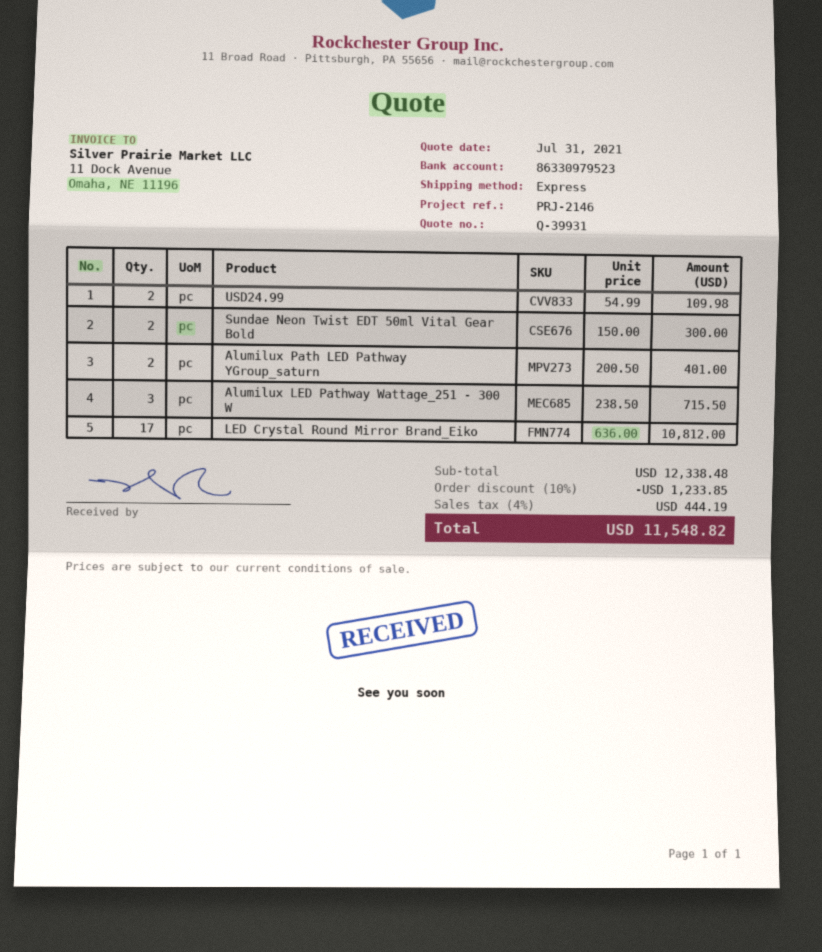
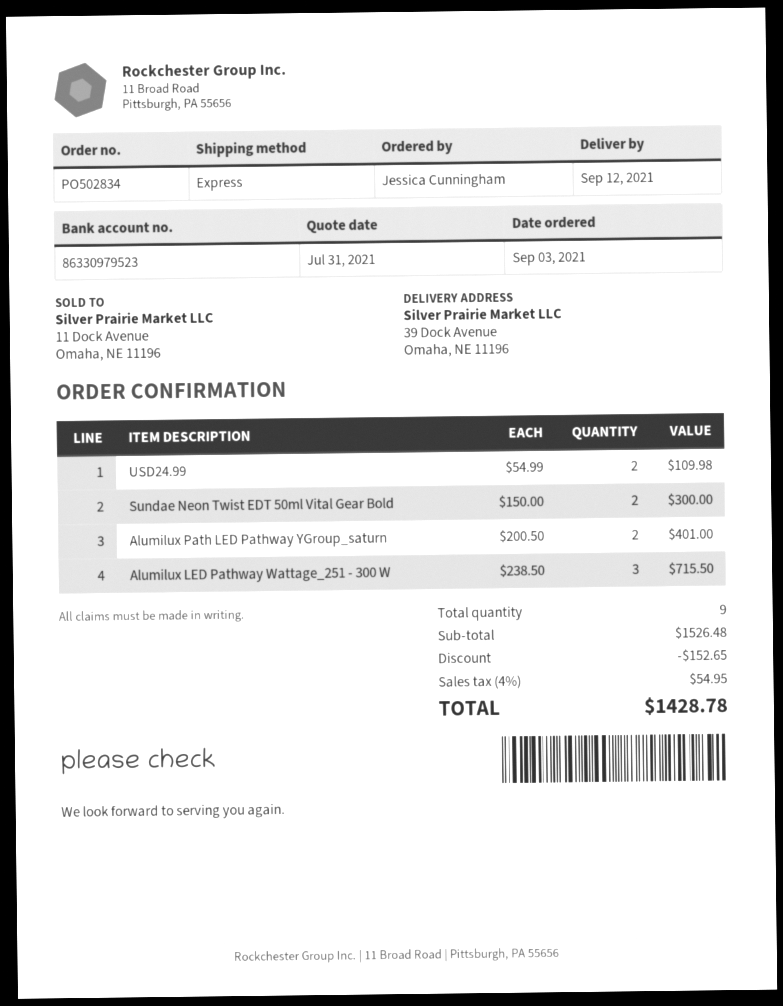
LED Crystal Round Mirror Brand_Eiko: 17 x 636.00 = 10812.00 -> none
subtotal: 12338.48 -> 1526.48
discount: 1233.85 -> 152.65
tax: 4% = 444.19 -> 4% = 54.95
total: 11548.82 -> 1428.78

